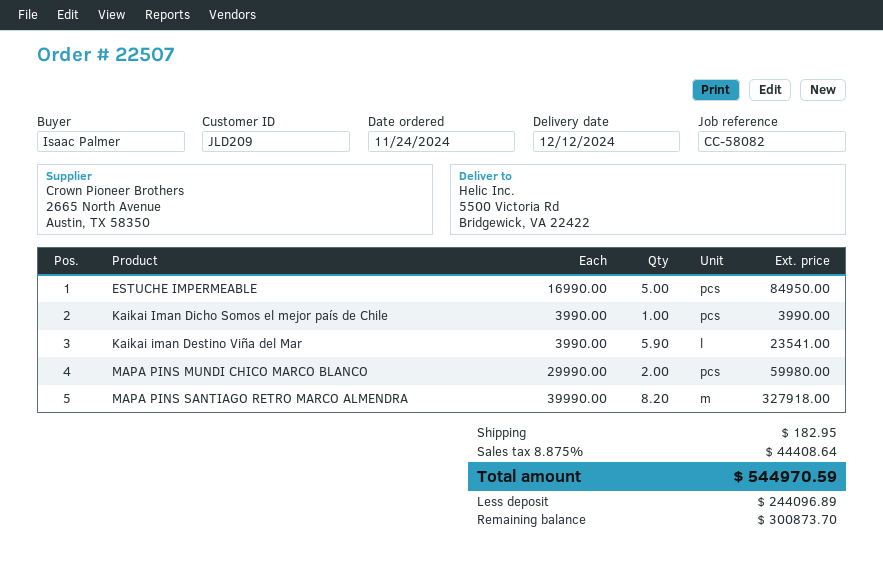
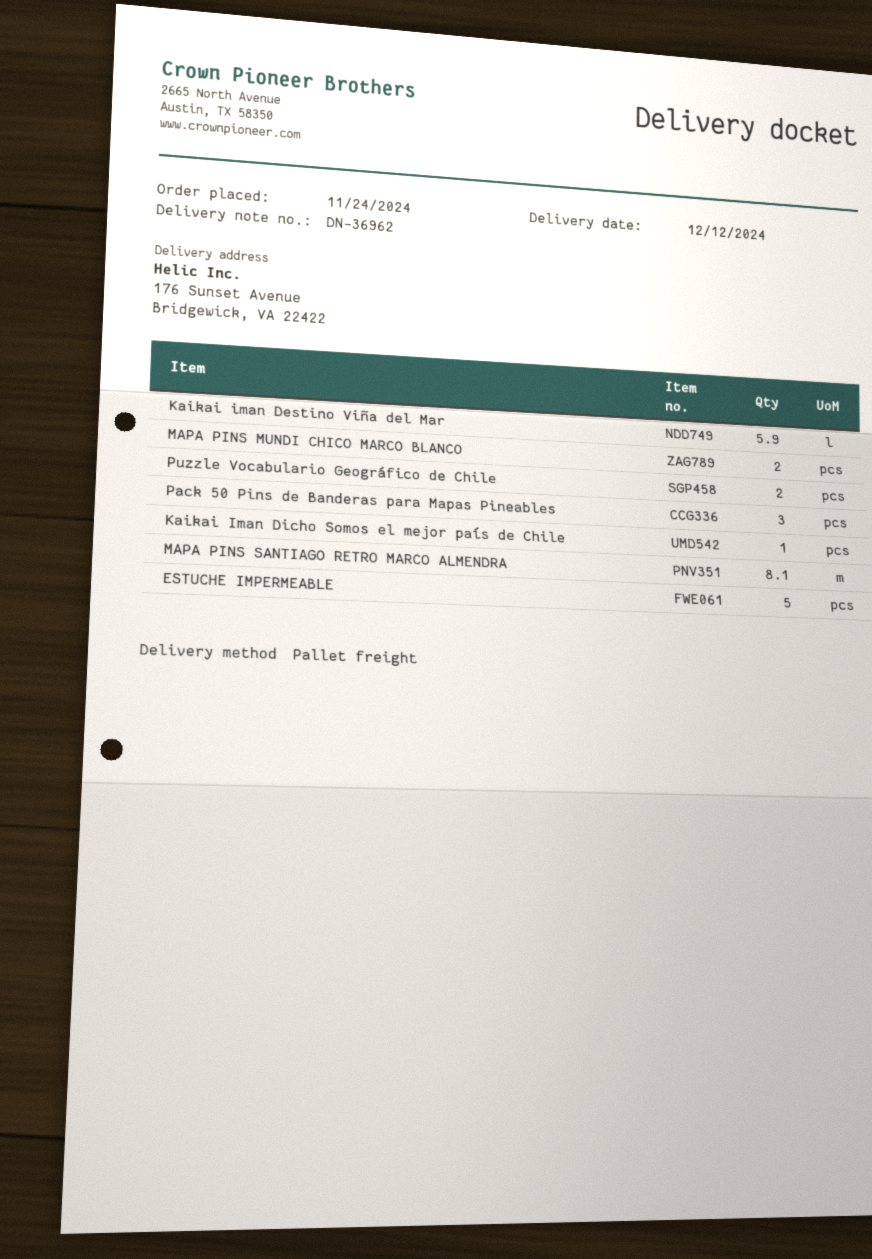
ship to: 5500 Victoria Rd, Bridgewick, VA 22422 -> 176 Sunset Avenue, Bridgewick, VA 22422
MAPA PINS SANTIAGO RETRO MARCO ALMENDRA: 8.2 -> 8.1
Puzzle Vocabulario Geográfico de Chile: none -> 2
Pack 50 Pins de Banderas para Mapas Pineables: none -> 3

